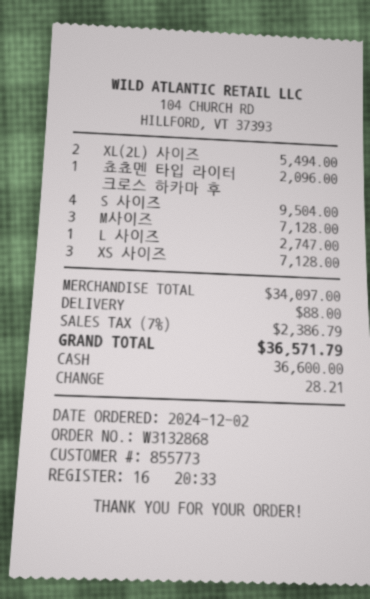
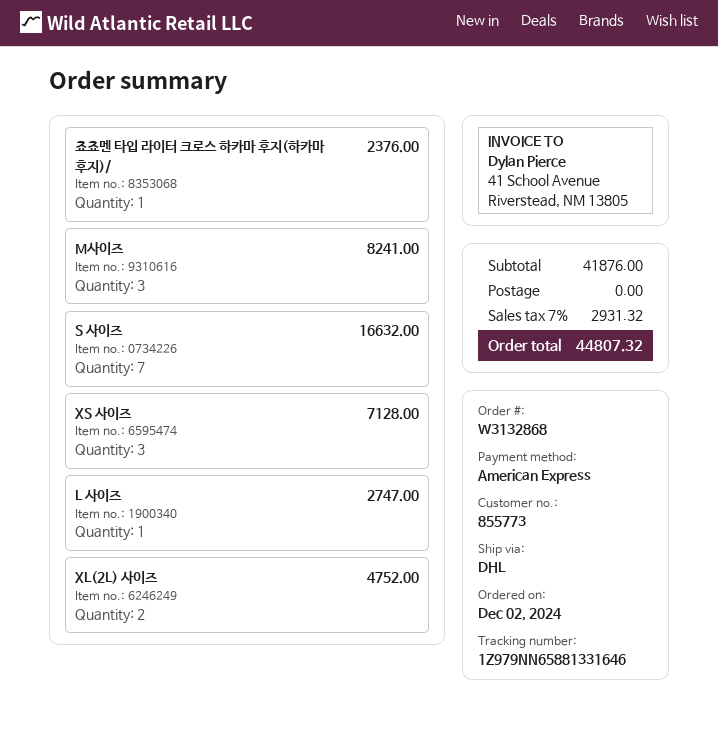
payment method: cash -> American Express
XL(2L) 사이즈: 2 for 5494.00 -> 2 for 4752.00
쵸쵸멘 타입 라이터 크로스 하카마 후: 1 for 2096.00 -> 1 for 2376.00
S 사이즈: 4 for 9504.00 -> 7 for 16632.00
M사이즈: 3 for 7128.00 -> 3 for 8241.00
subtotal: 34097.00 -> 41876.00
shipping: 88.00 -> 0.00
tax: 7% = 2386.79 -> 7% = 2931.32
total: 36571.79 -> 44807.32

